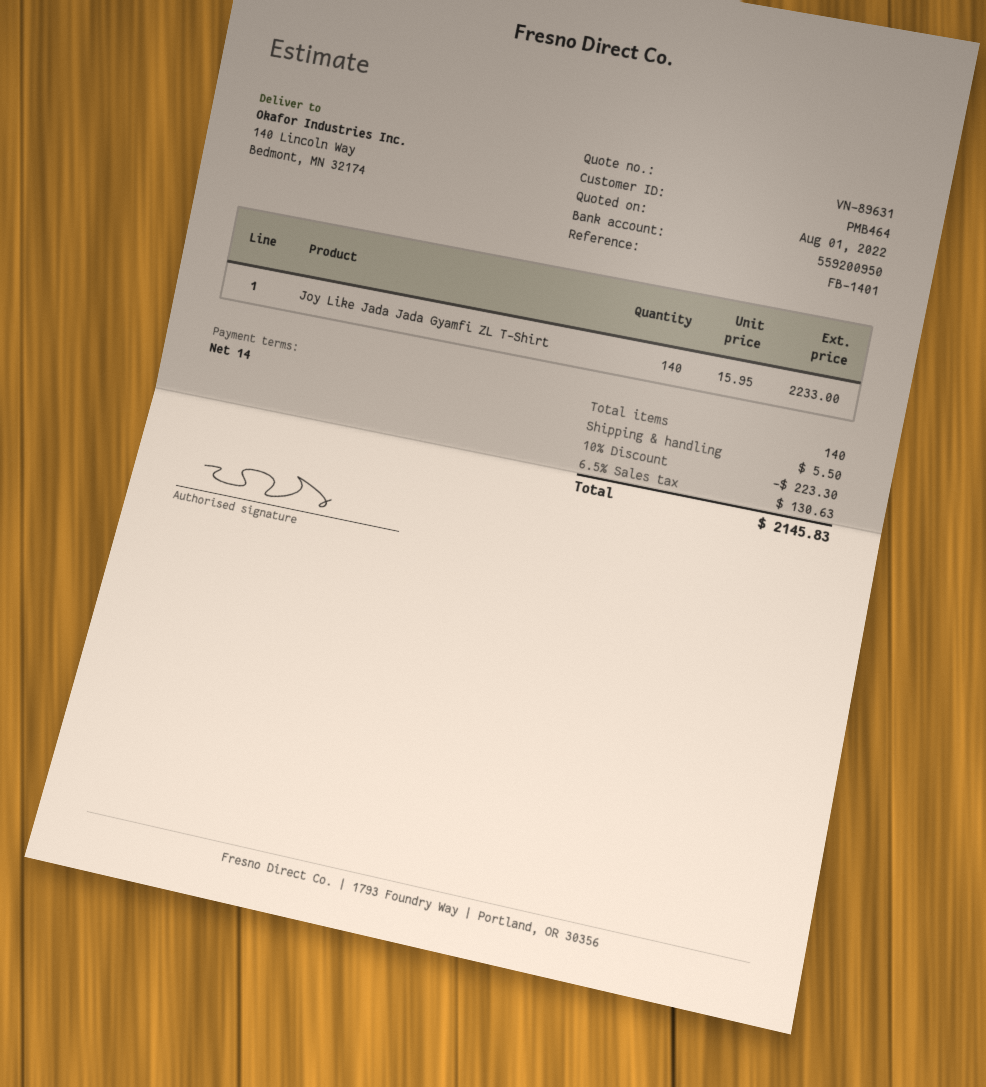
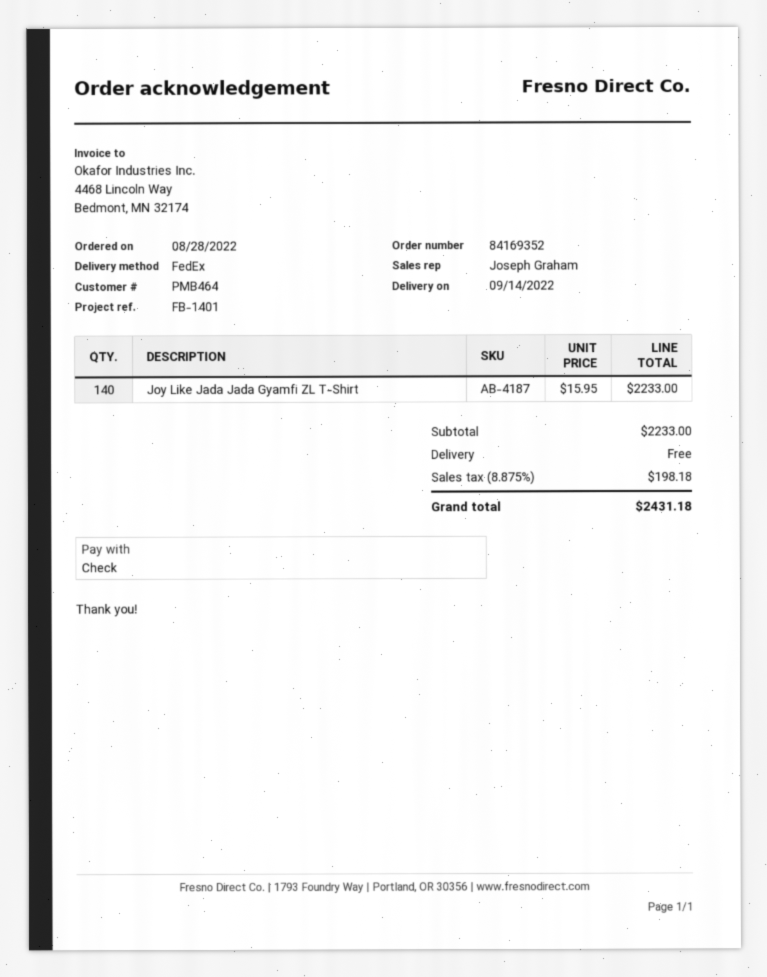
discount: 10% = 223.30 -> none
shipping: 5.50 -> 0.00
tax: 6.5% = 130.63 -> 8.875% = 198.18
total: 2145.83 -> 2431.18

